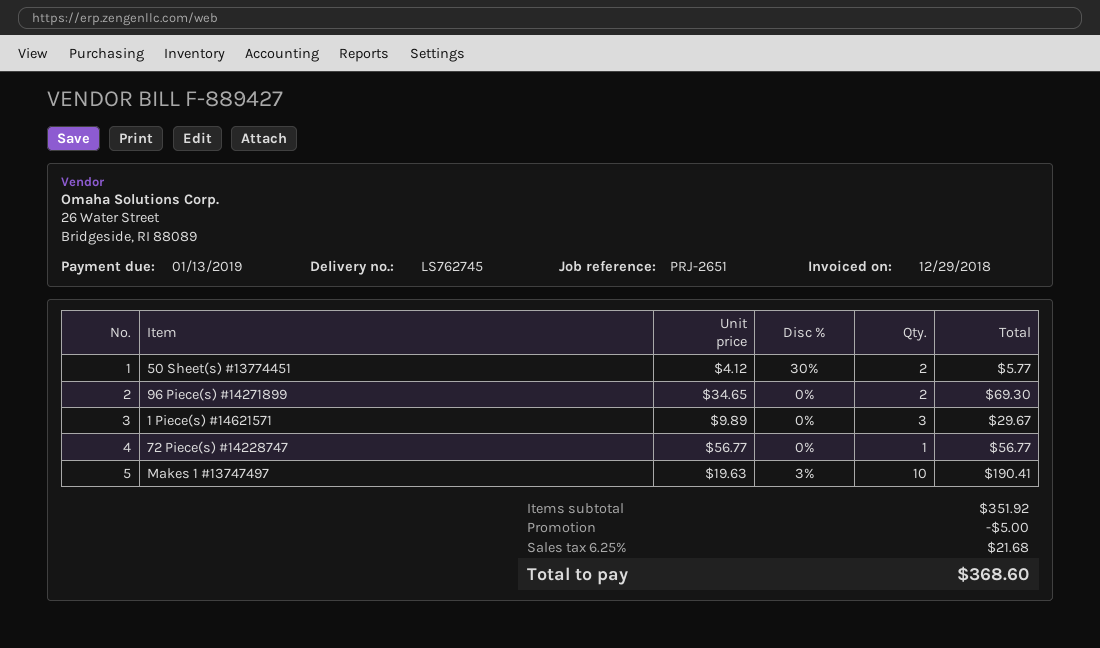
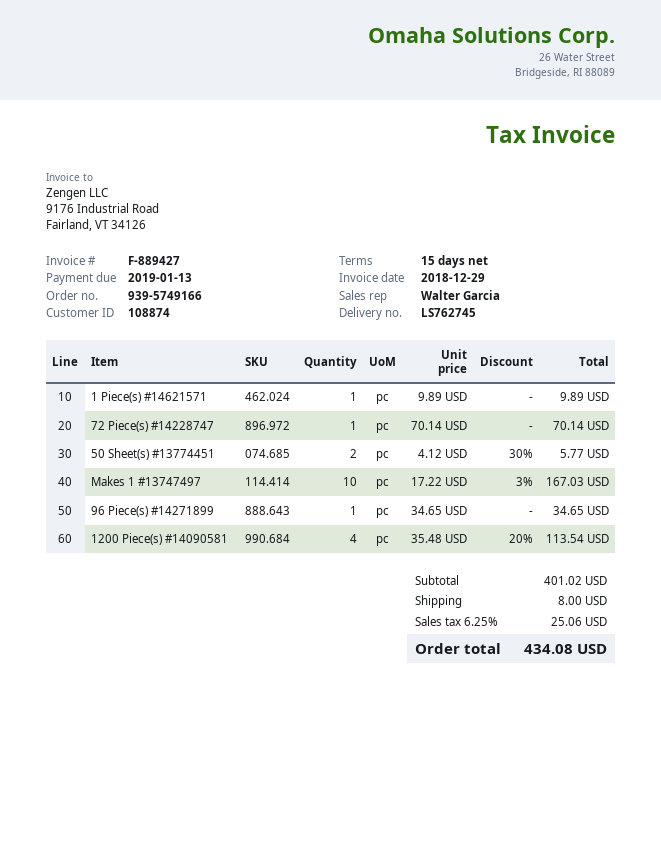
96 Piece(s) #14271899: 2 x 34.65 = 69.30 -> 1 x 34.65 = 34.65
1 Piece(s) #14621571: 3 x 9.89 = 29.67 -> 1 x 9.89 = 9.89
72 Piece(s) #14228747: 1 x 56.77 = 56.77 -> 1 x 70.14 = 70.14
Makes 1 #13747497: 10 x 19.63 - 3% = 190.41 -> 10 x 17.22 - 3% = 167.03
1200 Piece(s) #14090581: none -> 4 x 35.48 - 20% = 113.54
subtotal: 351.92 -> 401.02
discount: 5.00 -> none
shipping: none -> 8.00
tax: 6.25% = 21.68 -> 6.25% = 25.06
total: 368.60 -> 434.08

